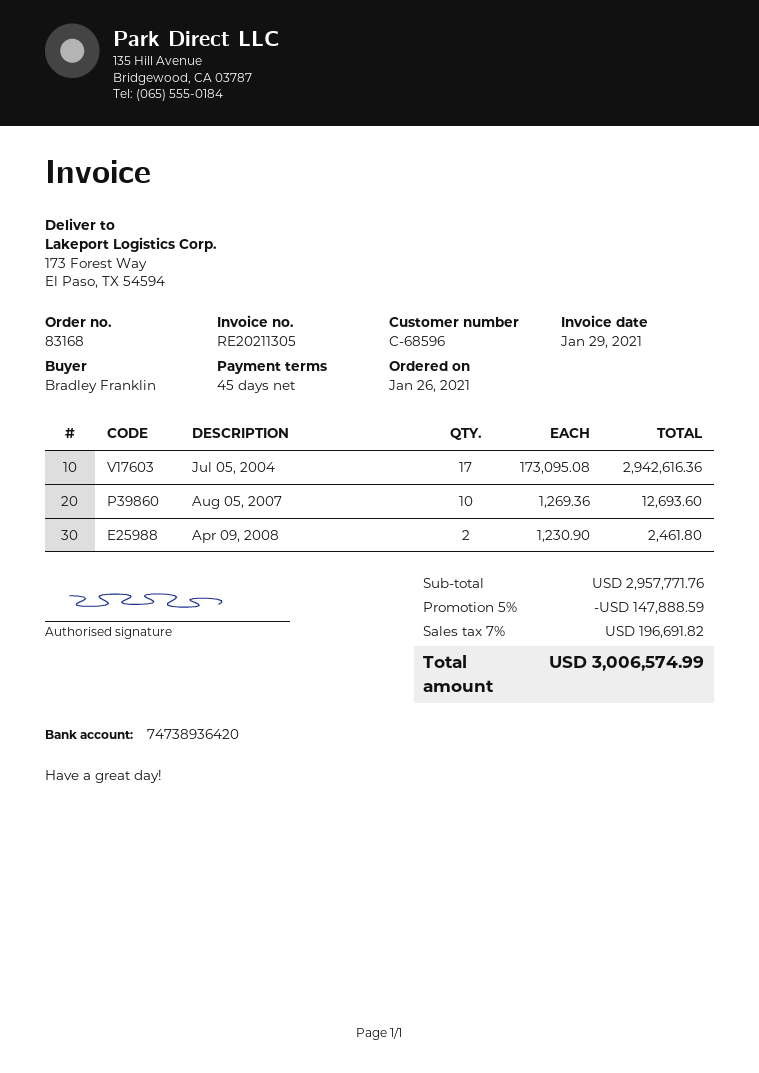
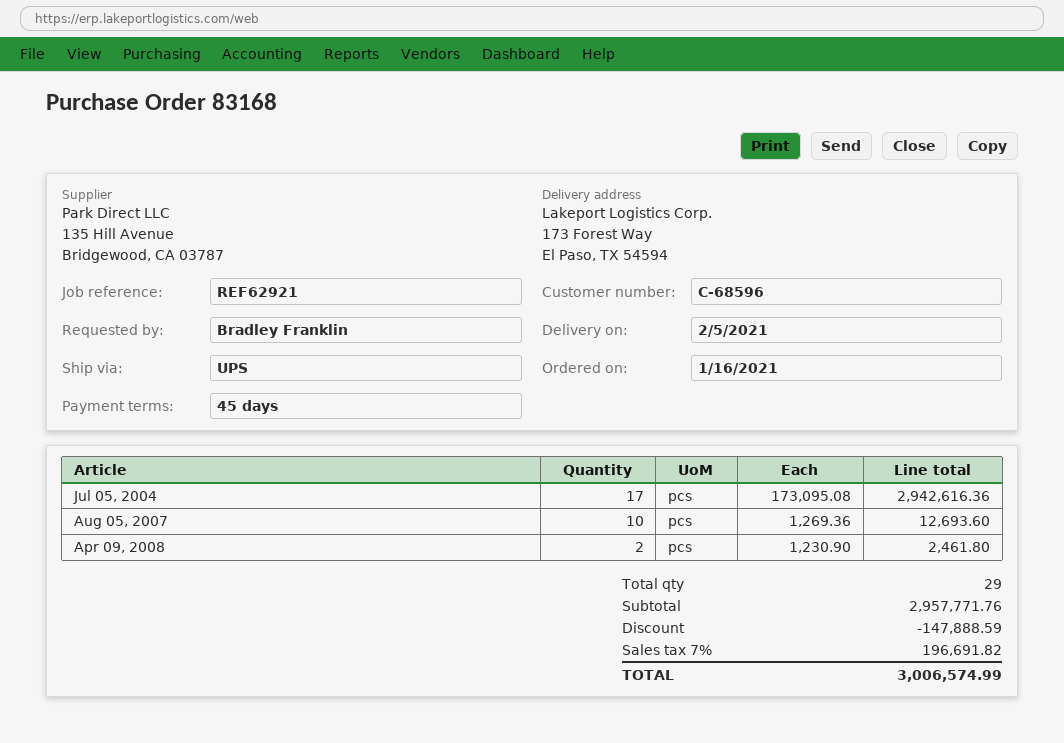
order date: 2021-01-26 -> 2021-01-16

